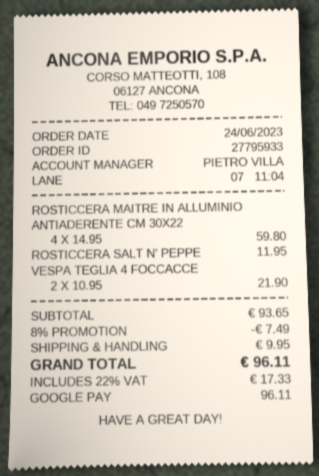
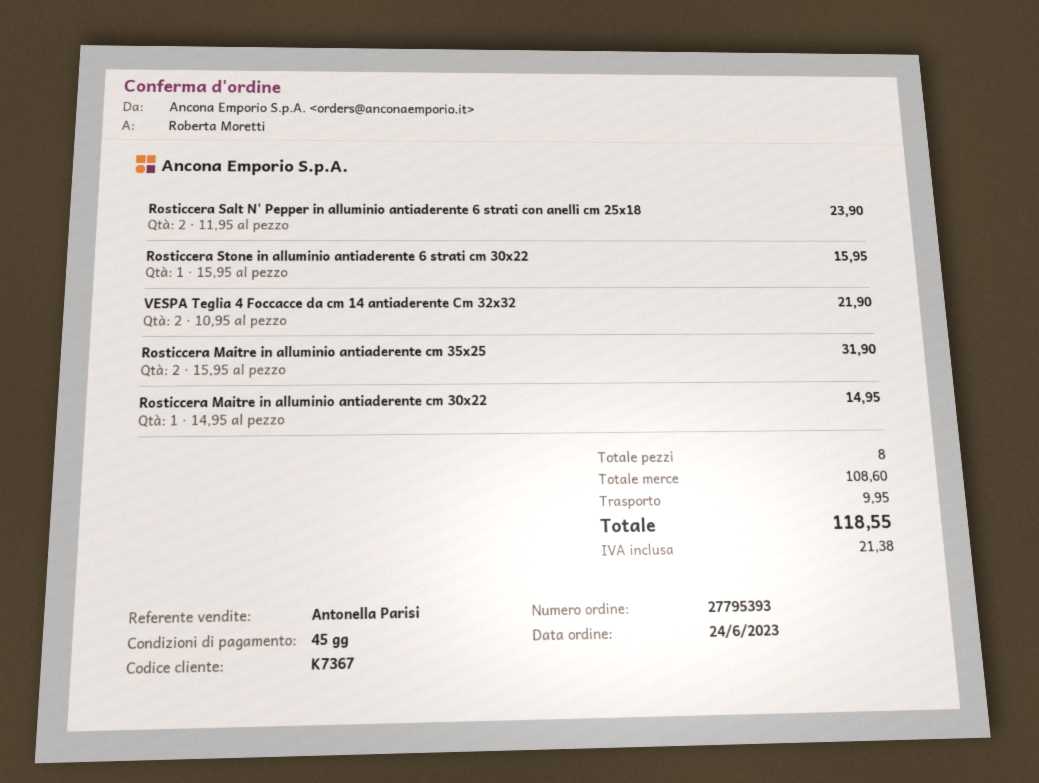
order number: 27795933 -> 27795393
sales rep: PIETRO VILLA -> Antonella Parisi
ROSTICCERA MAITRE IN ALLUMINIO ANTIADERENTE CM 30X22: 4 x 14.95 = 59.80 -> 1 x 14.95 = 14.95
ROSTICCERA SALT N' PEPPE: 1 x 11.95 = 11.95 -> 2 x 11.95 = 23.90
Rosticcera Stone in alluminio antiaderente 6 strati cm 30x22: none -> 1 x 15.95 = 15.95
Rosticcera Maitre in alluminio antiaderente cm 35x25: none -> 2 x 15.95 = 31.90
subtotal: 93.65 -> 108.60
discount: 8% = 7.49 -> none
tax: 17.33 -> 21.38
total: 96.11 -> 118.55

